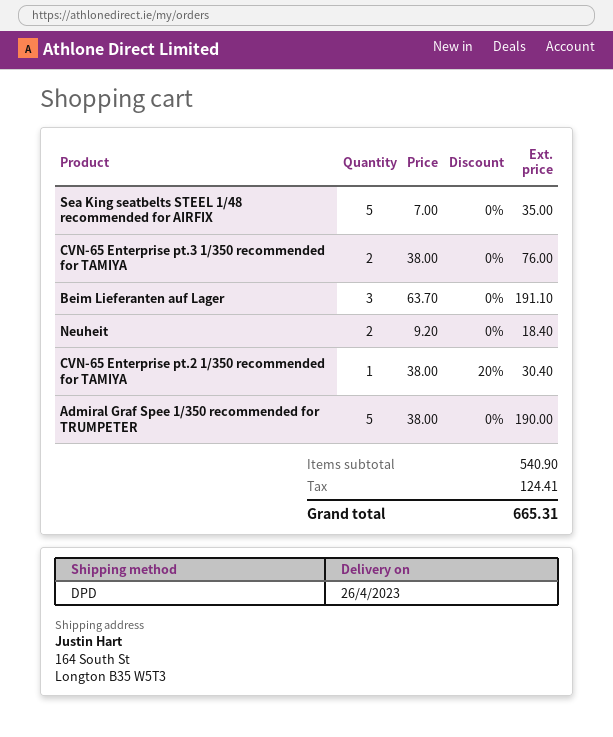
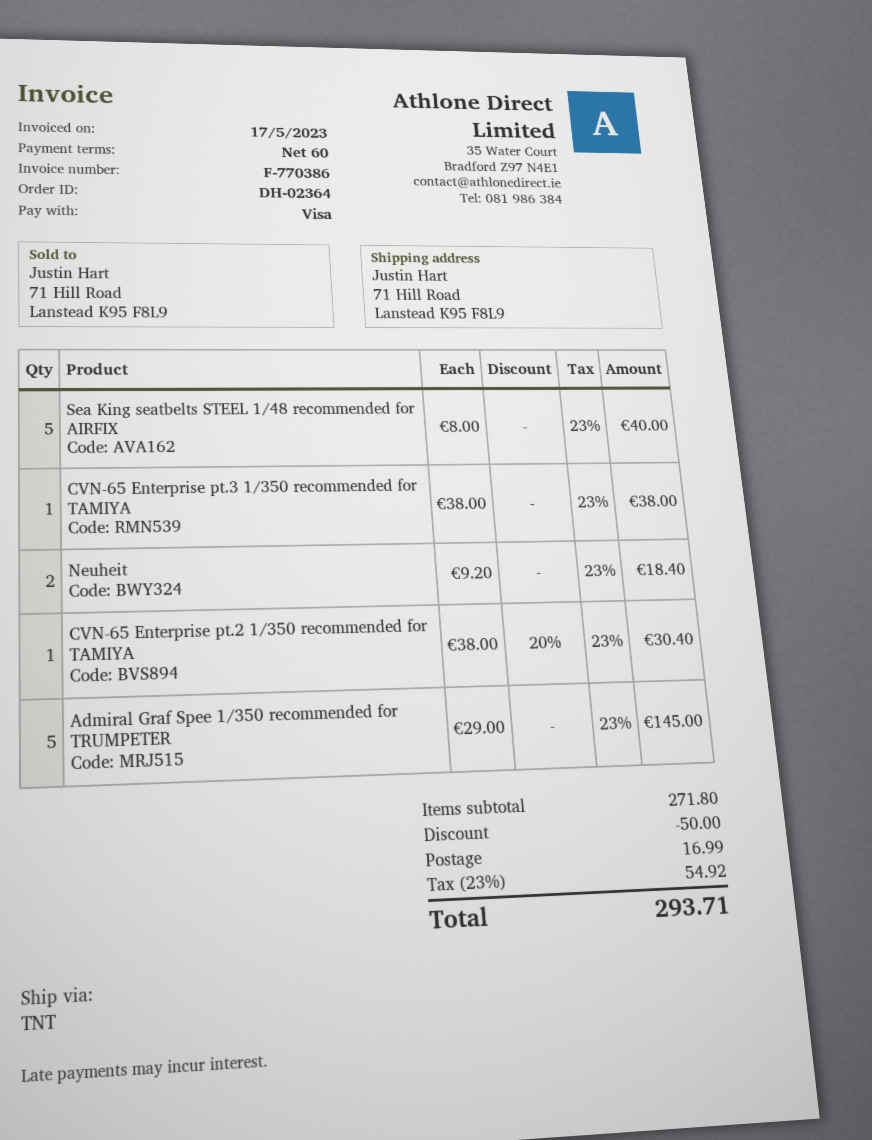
shipping method: DPD -> TNT
ship to: 164 South St, Longton B35 W5T3 -> 71 Hill Road, Lanstead K95 F8L9
Sea King seatbelts STEEL 1/48 recommended for AIRFIX: 5 x 7.00 = 35.00 -> 5 x 8.00 = 40.00
CVN-65 Enterprise pt.3 1/350 recommended for TAMIYA: 2 x 38.00 = 76.00 -> 1 x 38.00 = 38.00
Beim Lieferanten auf Lager: 3 x 63.70 = 191.10 -> none
Admiral Graf Spee 1/350 recommended for TRUMPETER: 5 x 38.00 = 190.00 -> 5 x 29.00 = 145.00
subtotal: 540.90 -> 271.80
discount: none -> 50.00
shipping: none -> 16.99
tax: 124.41 -> 54.92
total: 665.31 -> 293.71

